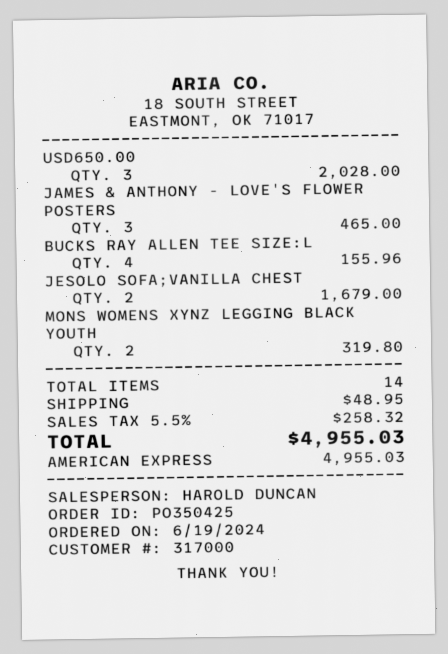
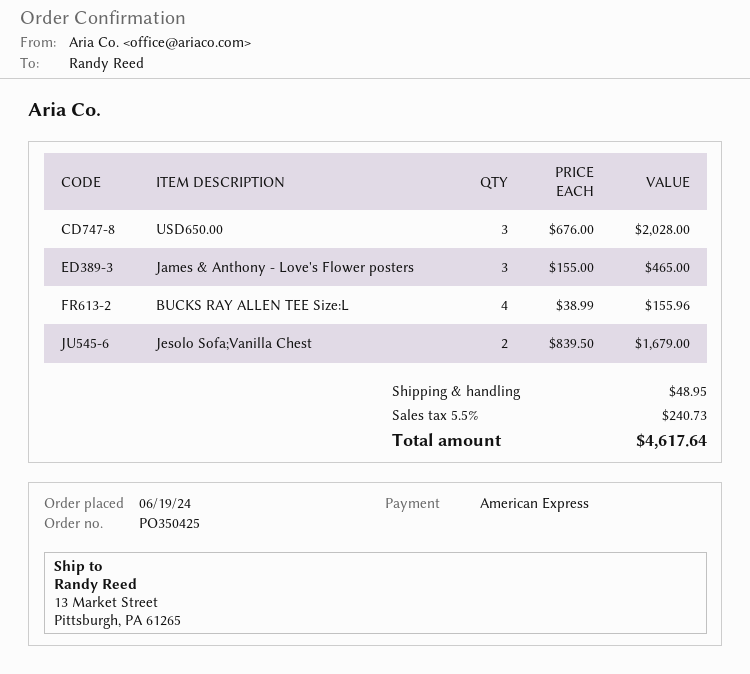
MONS WOMENS XYNZ LEGGING BLACK YOUTH: 2 for 319.80 -> none
tax: 5.5% = 258.32 -> 5.5% = 240.73
total: 4955.03 -> 4617.64

